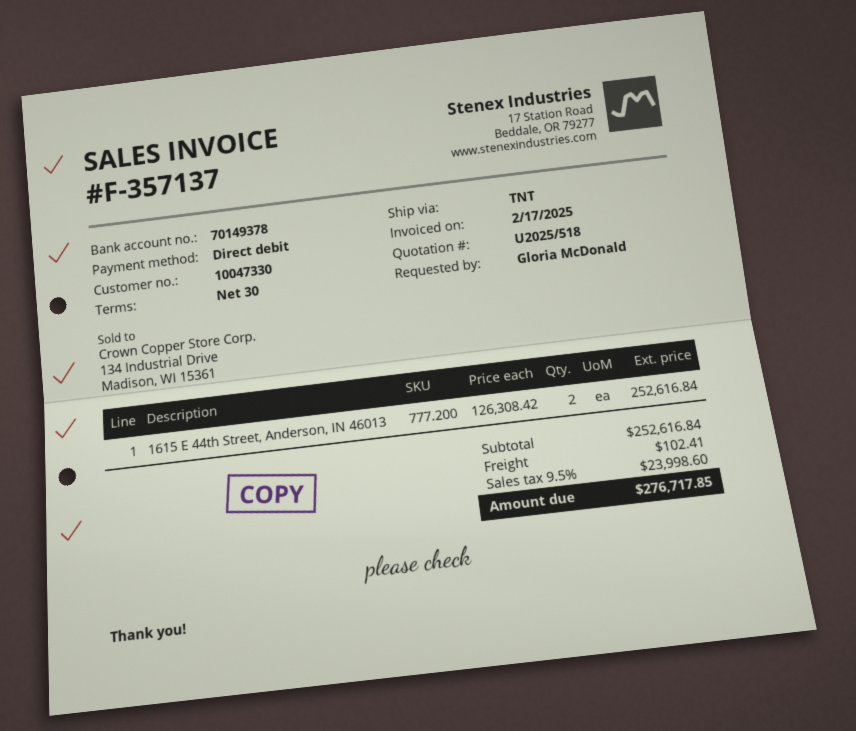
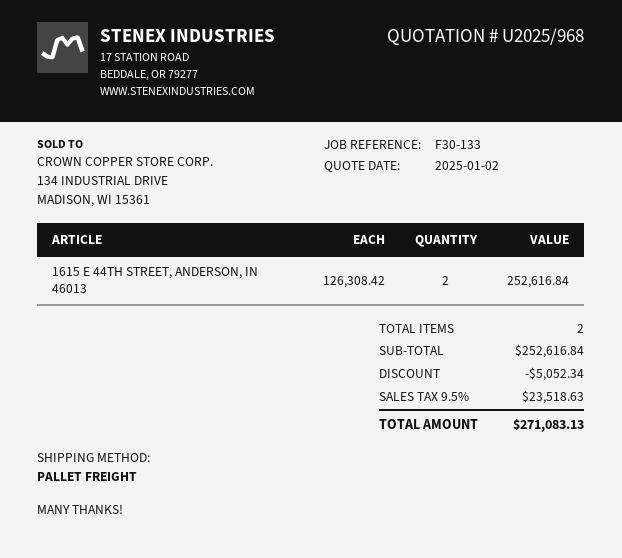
quote number: U2025/518 -> U2025/968
shipping method: TNT -> pallet freight
discount: none -> 5052.34
shipping: 102.41 -> none
tax: 9.5% = 23998.60 -> 9.5% = 23518.63
total: 276717.85 -> 271083.13

